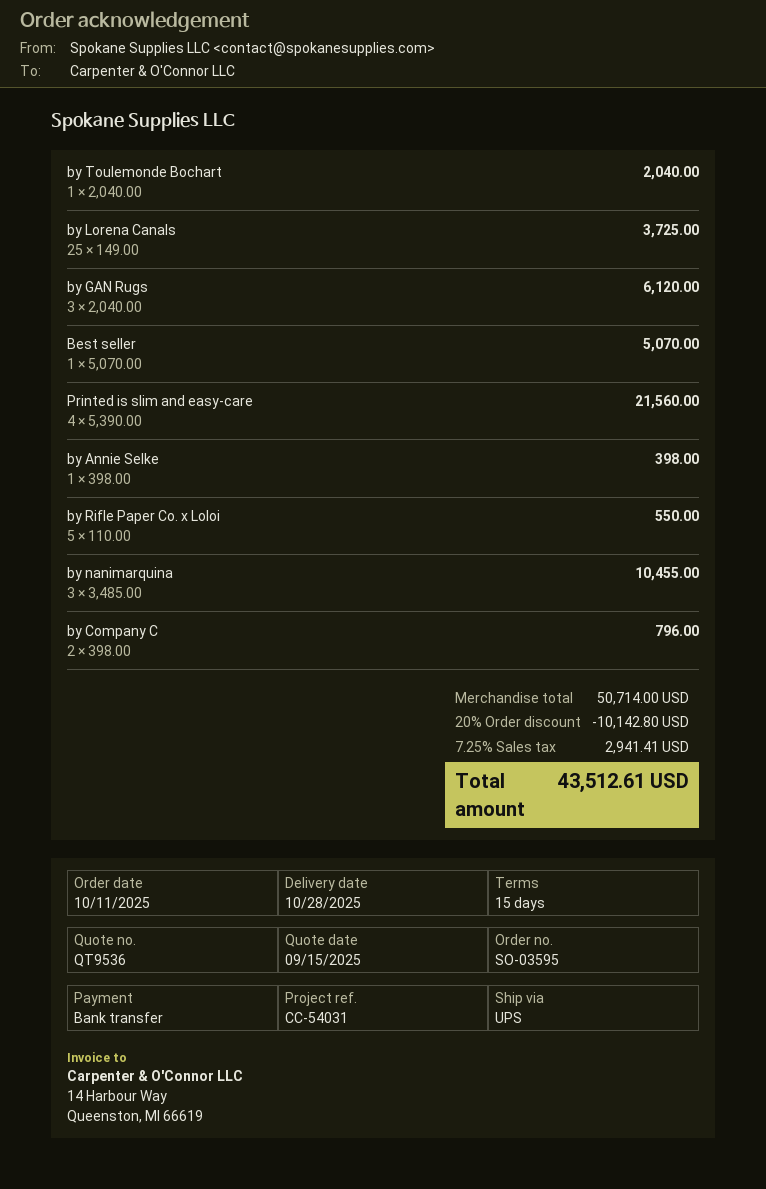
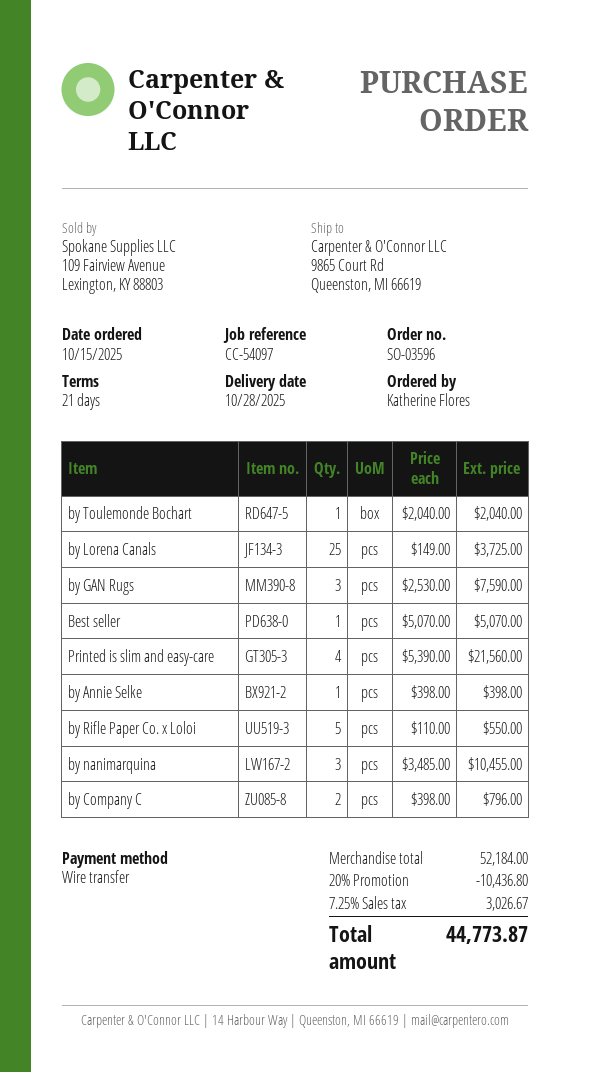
order number: SO-03595 -> SO-03596
order date: 2025-10-11 -> 2025-10-15
payment terms: 15 days -> 21 days
reference: CC-54031 -> CC-54097
by GAN Rugs: 3 x 2040.00 = 6120.00 -> 3 x 2530.00 = 7590.00
subtotal: 50714.00 -> 52184.00
discount: 20% = 10142.80 -> 20% = 10436.80
tax: 7.25% = 2941.41 -> 7.25% = 3026.67
total: 43512.61 -> 44773.87

